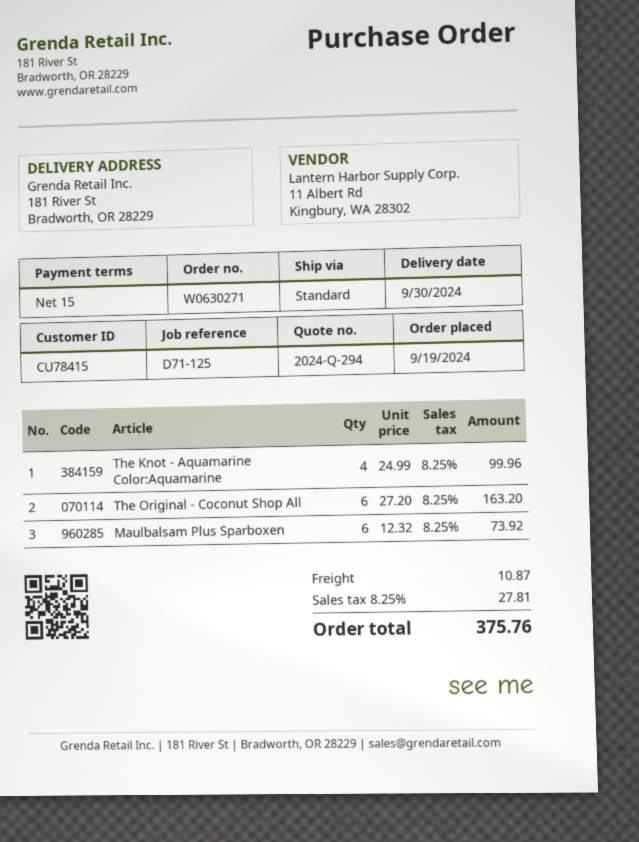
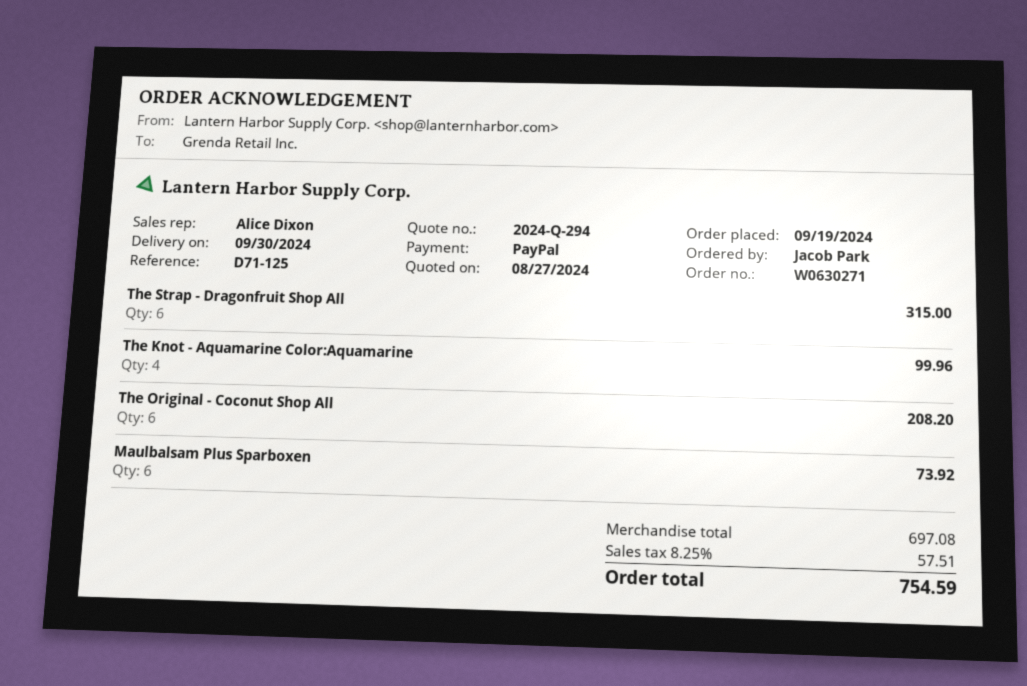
The Original - Coconut Shop All: 6 for 163.20 -> 6 for 208.20
The Strap - Dragonfruit Shop All: none -> 6 for 315.00
shipping: 10.87 -> none
tax: 8.25% = 27.81 -> 8.25% = 57.51
total: 375.76 -> 754.59

